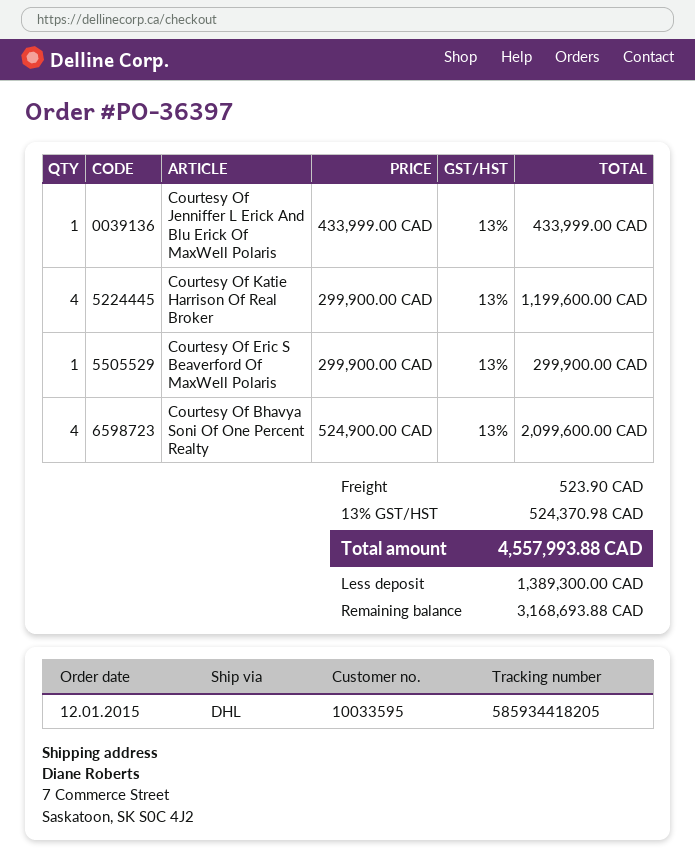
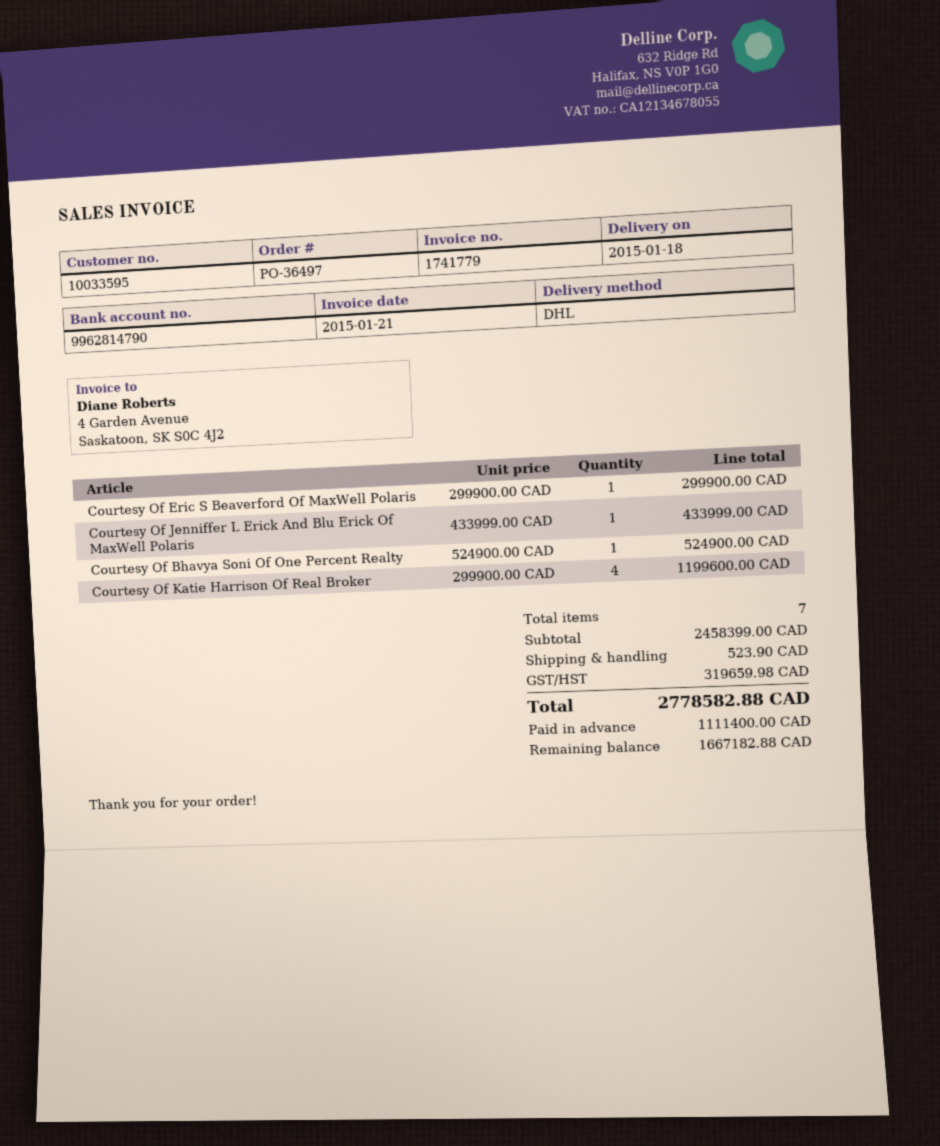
order number: PO-36397 -> PO-36497
Courtesy Of Bhavya Soni Of One Percent Realty: 4 x 524900.00 = 2099600.00 -> 1 x 524900.00 = 524900.00
tax: 524370.98 -> 319659.98
total: 4557993.88 -> 2778582.88
deposit: 1389300.00 -> 1111400.00
balance: 3168693.88 -> 1667182.88

